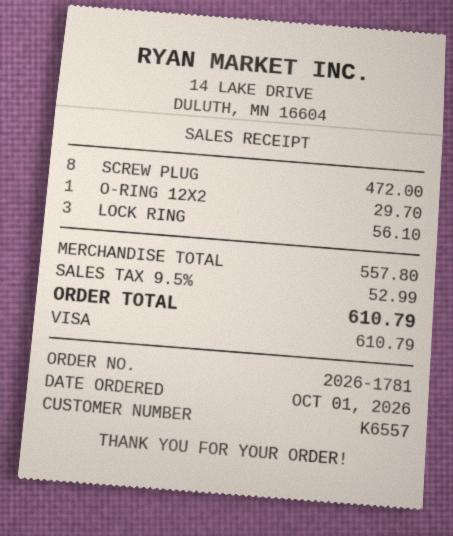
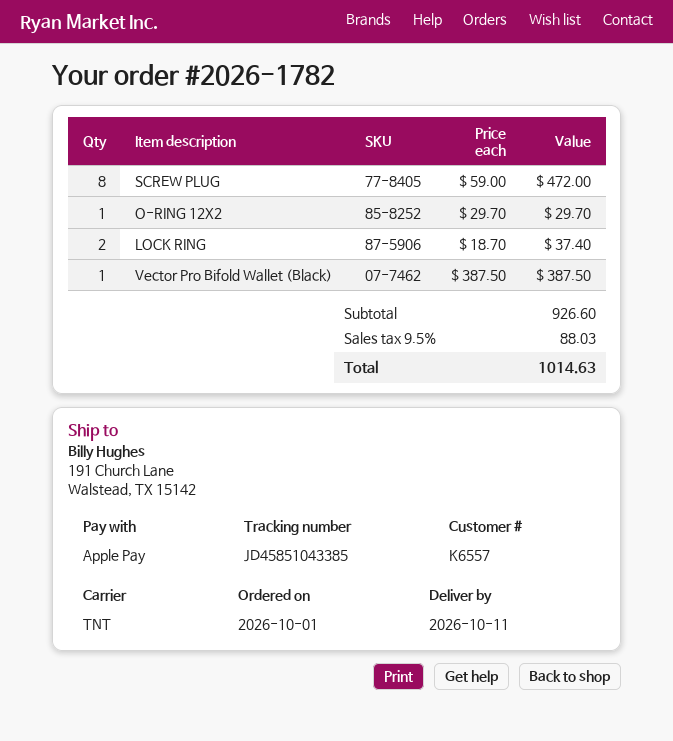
order number: 2026-1781 -> 2026-1782
payment method: Visa -> Apple Pay
LOCK RING: 3 for 56.10 -> 2 for 37.40
Vector Pro Bifold Wallet (Black): none -> 1 for 387.50
subtotal: 557.80 -> 926.60
tax: 9.5% = 52.99 -> 9.5% = 88.03
total: 610.79 -> 1014.63

